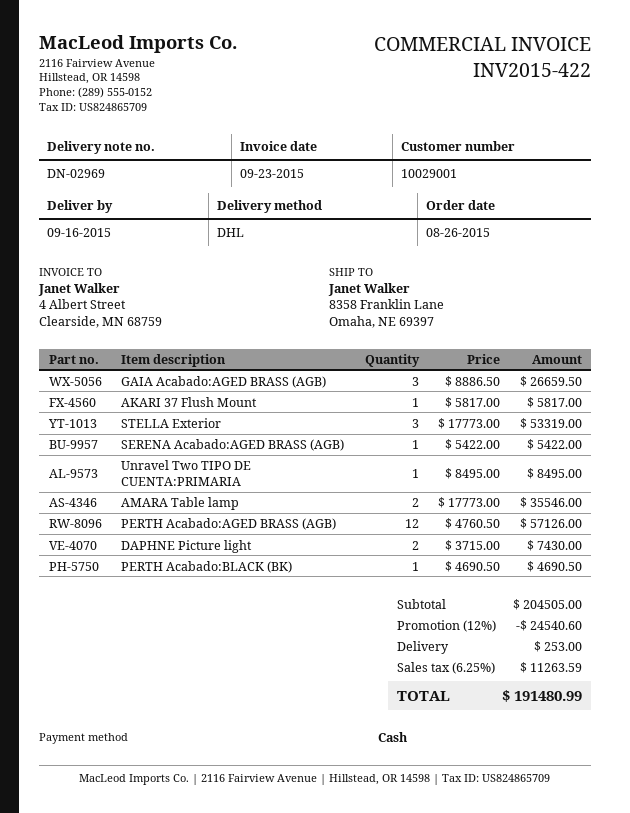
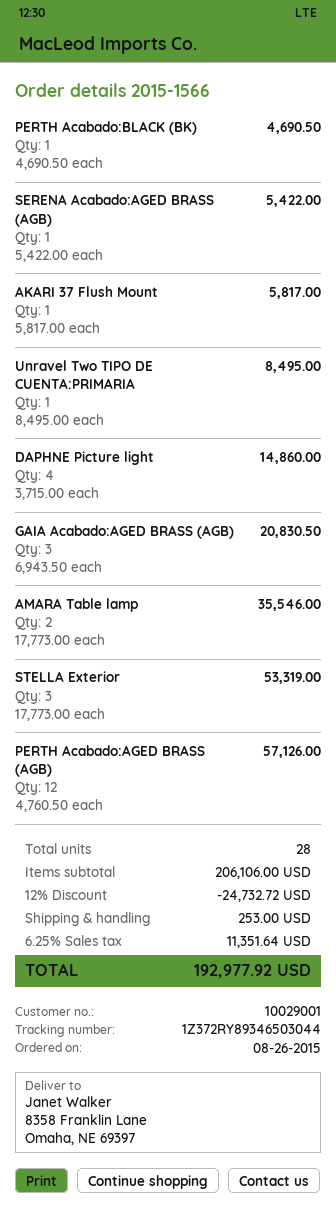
GAIA Acabado:AGED BRASS (AGB): 3 x 8886.50 = 26659.50 -> 3 x 6943.50 = 20830.50
DAPHNE Picture light: 2 x 3715.00 = 7430.00 -> 4 x 3715.00 = 14860.00
subtotal: 204505.00 -> 206106.00
discount: 12% = 24540.60 -> 12% = 24732.72
tax: 6.25% = 11263.59 -> 6.25% = 11351.64
total: 191480.99 -> 192977.92

